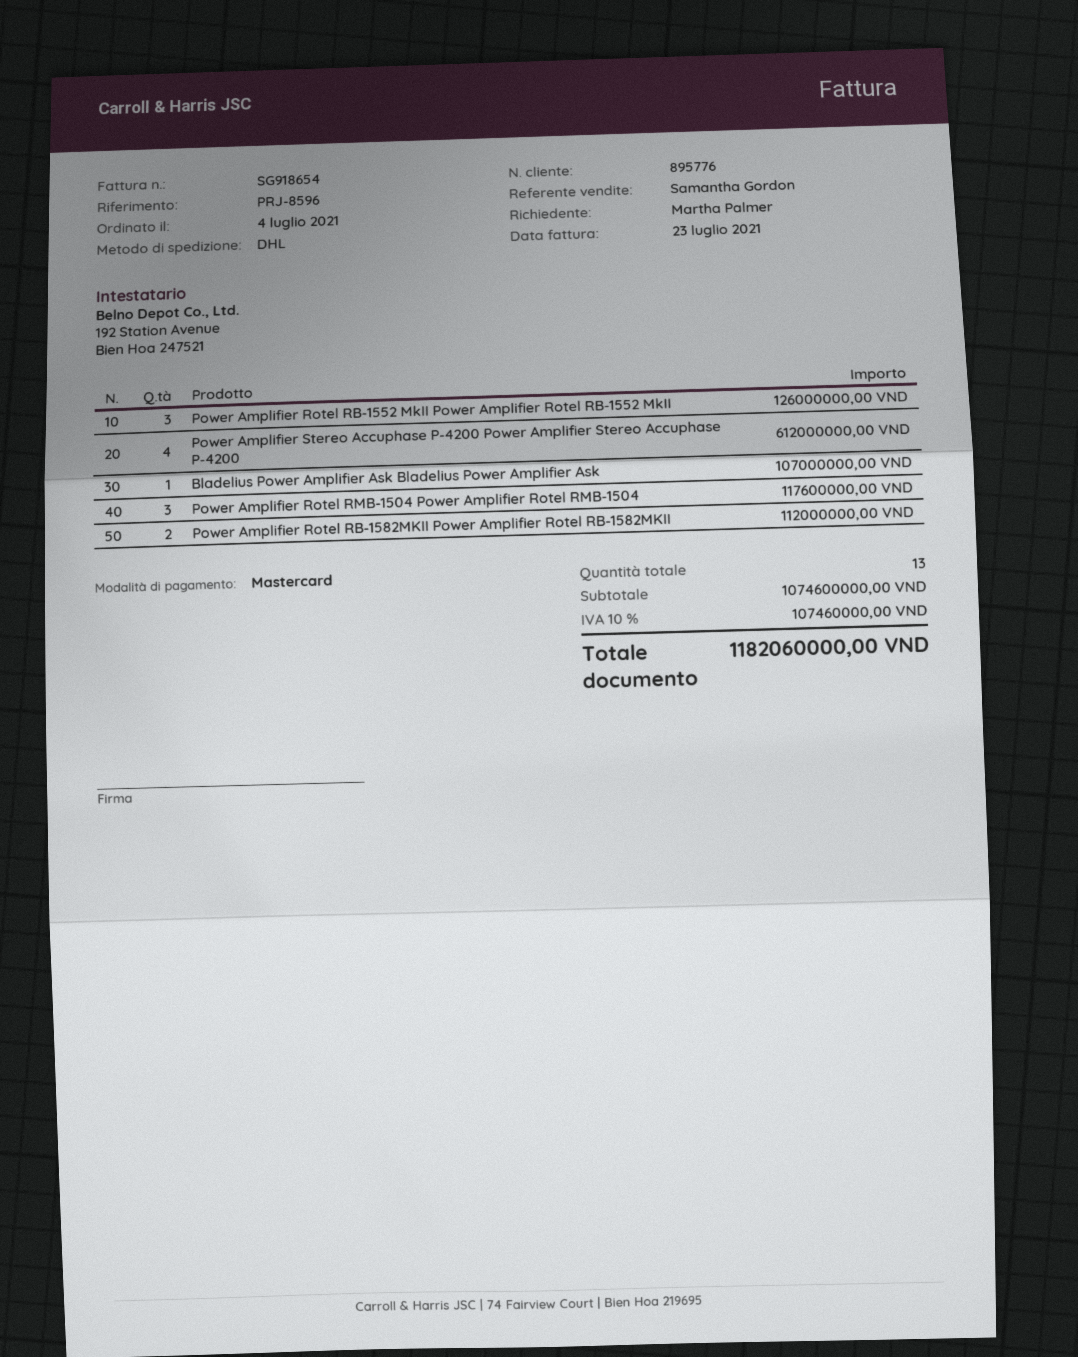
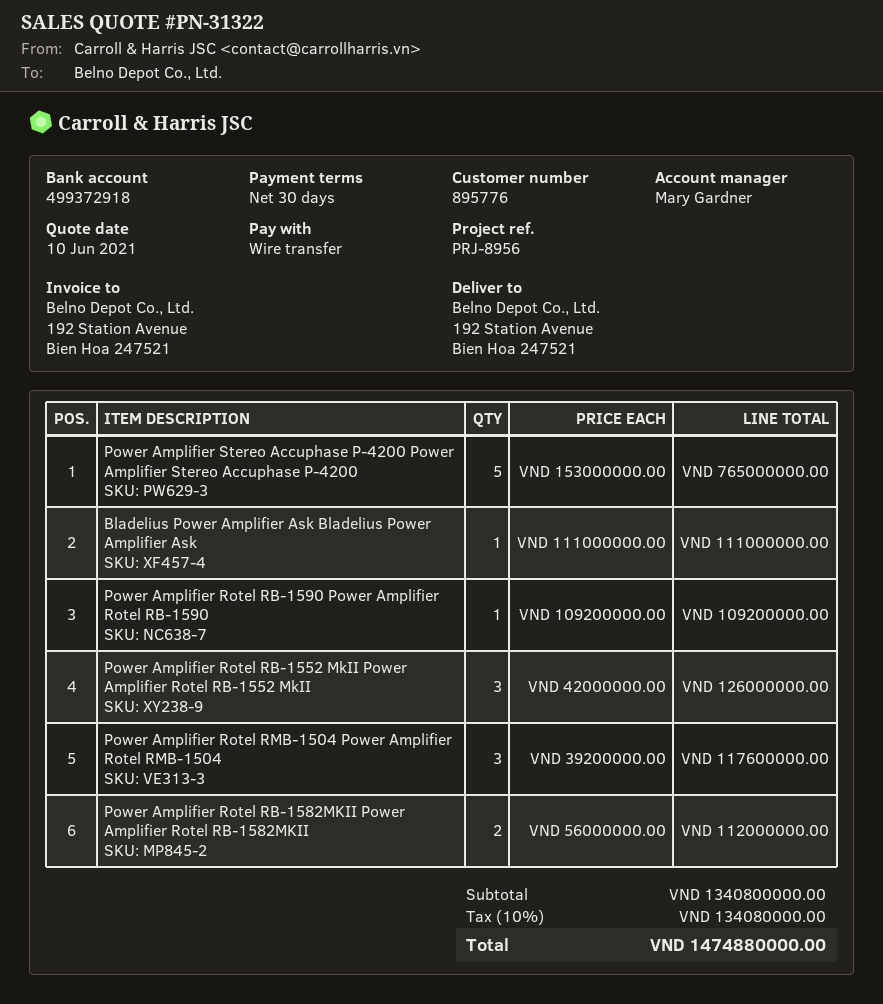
reference: PRJ-8596 -> PRJ-8956
sales rep: Samantha Gordon -> Mary Gardner
payment method: Mastercard -> bank transfer
Power Amplifier Stereo Accuphase P-4200 Power Amplifier Stereo Accuphase P-4200: 4 for 612000000.00 -> 5 for 765000000.00
Bladelius Power Amplifier Ask Bladelius Power Amplifier Ask: 1 for 107000000.00 -> 1 for 111000000.00
Power Amplifier Rotel RB-1590 Power Amplifier Rotel RB-1590: none -> 1 for 109200000.00
subtotal: 1074600000.00 -> 1340800000.00
tax: 10% = 107460000.00 -> 10% = 134080000.00
total: 1182060000.00 -> 1474880000.00

